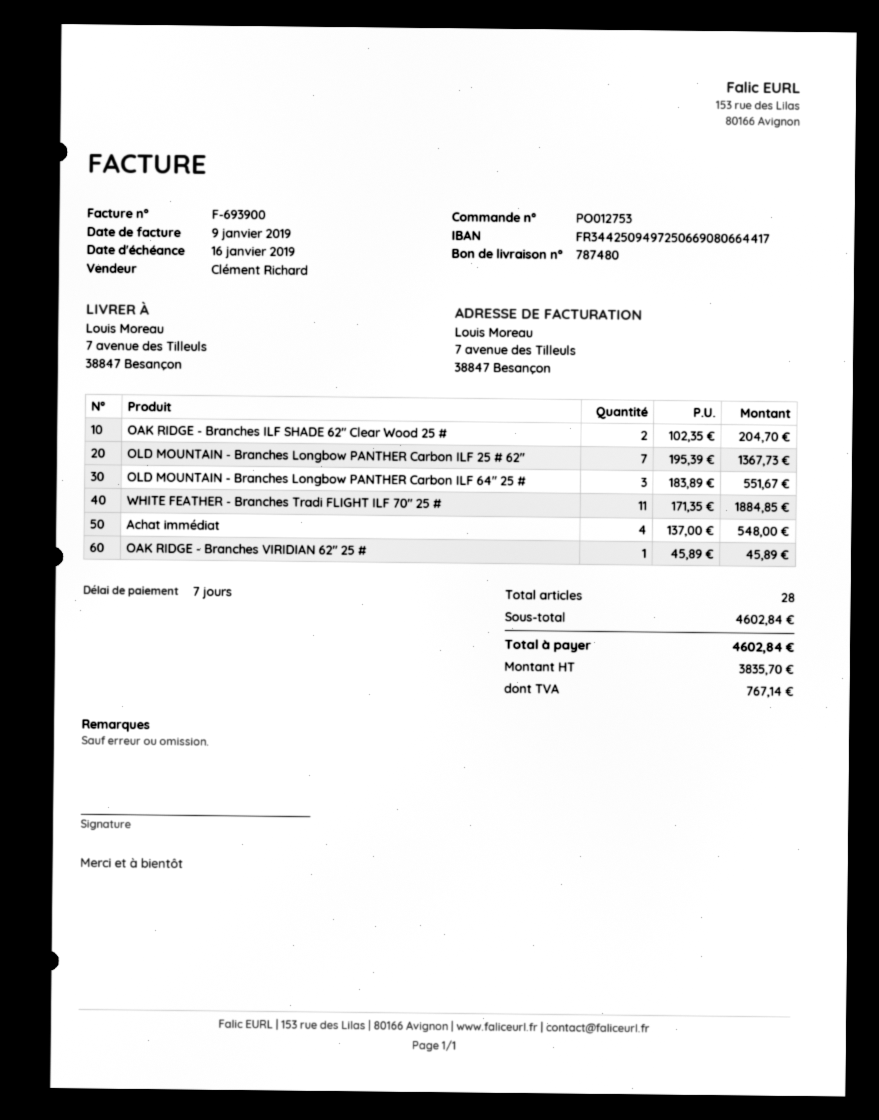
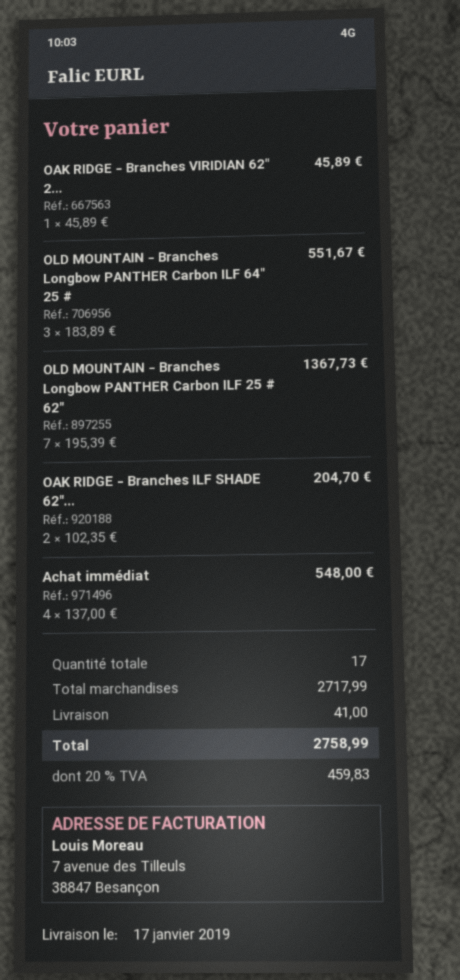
WHITE FEATHER - Branches Tradi FLIGHT ILF 70" 25 #: 11 x 171.35 = 1884.85 -> none
total quantity: 28 -> 17
subtotal: 4602.84 -> 2717.99
shipping: none -> 41.00
tax: 767.14 -> 459.83
total: 4602.84 -> 2758.99

